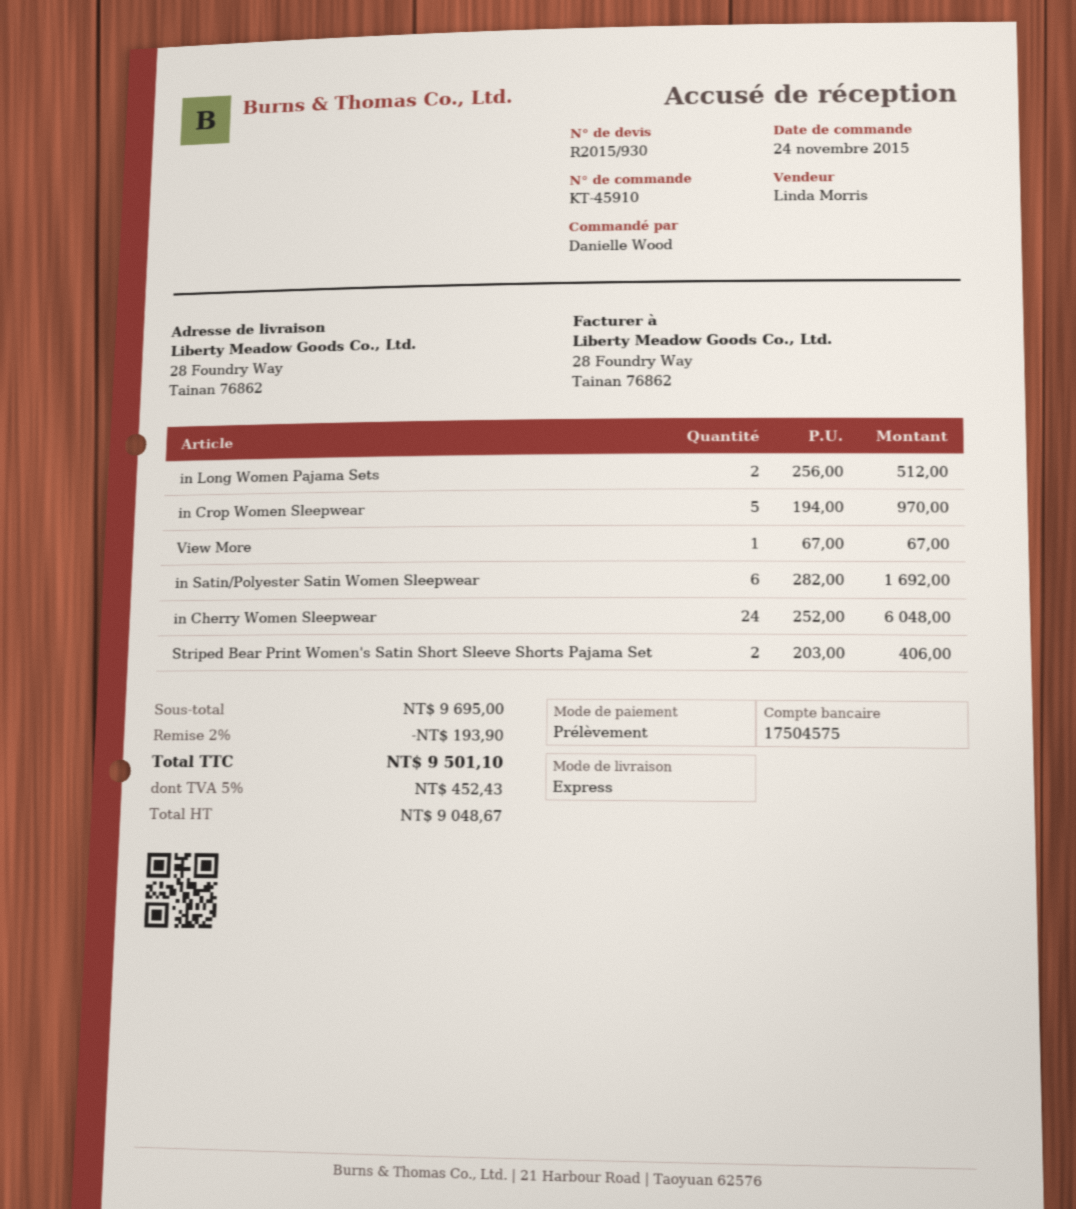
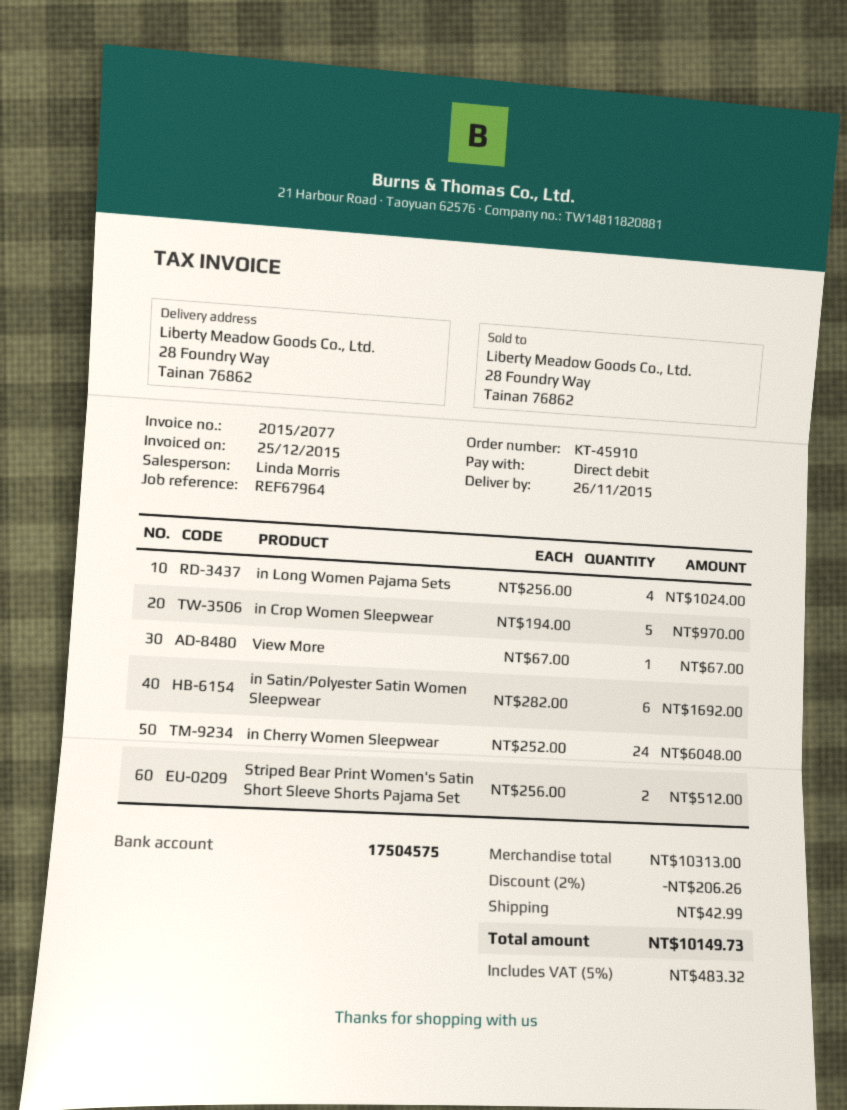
in Long Women Pajama Sets: 2 x 256.00 = 512.00 -> 4 x 256.00 = 1024.00
Striped Bear Print Women's Satin Short Sleeve Shorts Pajama Set: 2 x 203.00 = 406.00 -> 2 x 256.00 = 512.00
subtotal: 9695.00 -> 10313.00
discount: 2% = 193.90 -> 2% = 206.26
shipping: none -> 42.99
tax: 5% = 452.43 -> 5% = 483.32
total: 9501.10 -> 10149.73

